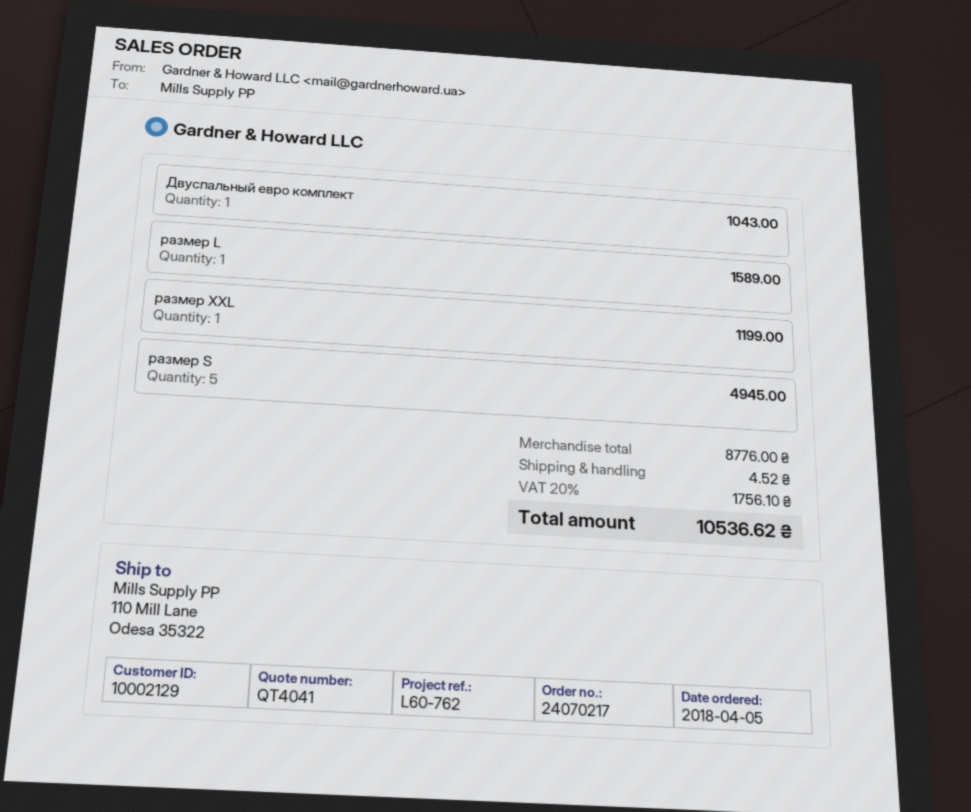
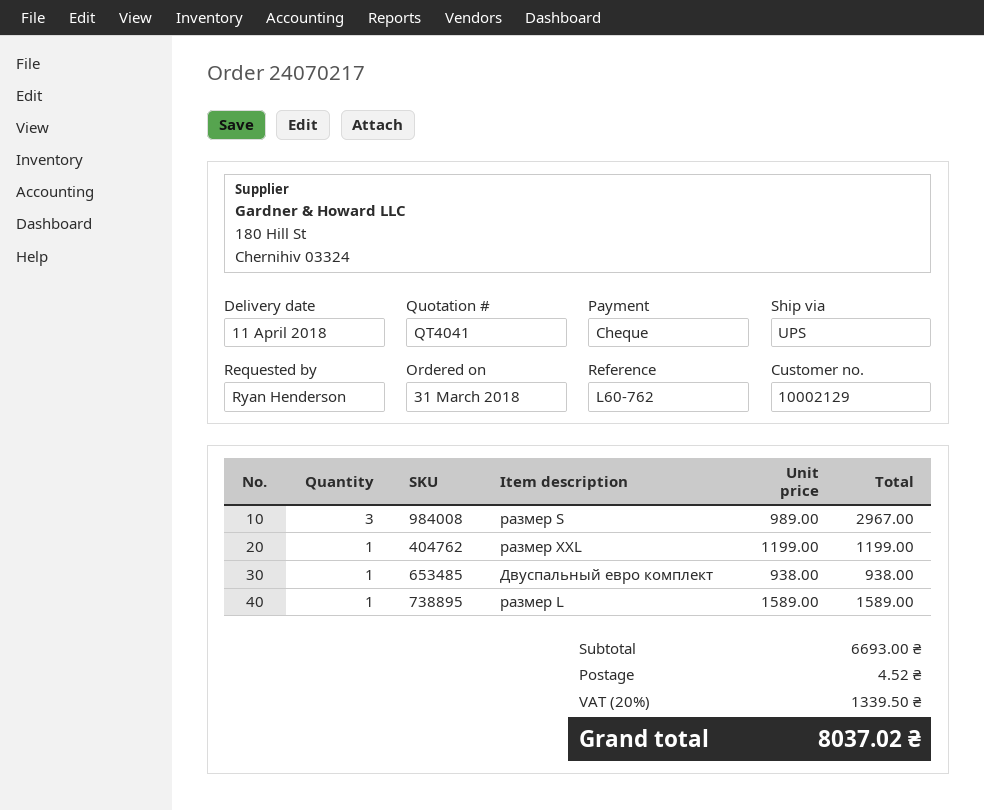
order date: 2018-04-05 -> 2018-03-31
Двуспальный евро комплект: 1 for 1043.00 -> 1 for 938.00
размер S: 5 for 4945.00 -> 3 for 2967.00
subtotal: 8776.00 -> 6693.00
tax: 20% = 1756.10 -> 20% = 1339.50
total: 10536.62 -> 8037.02

